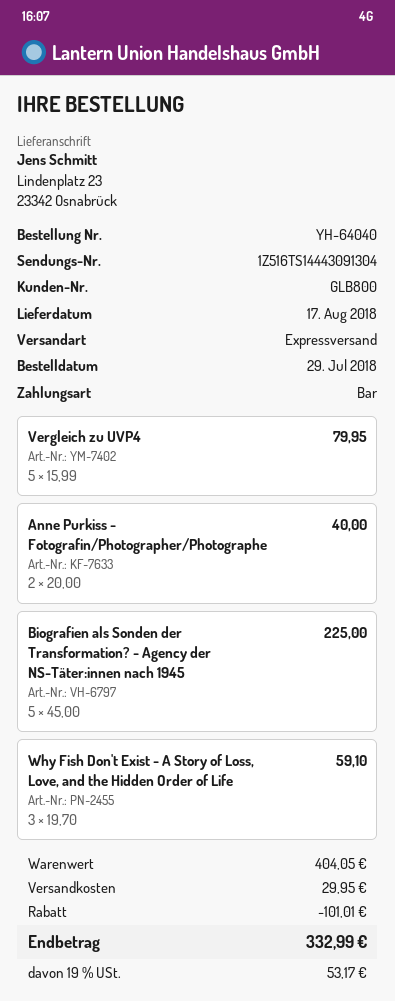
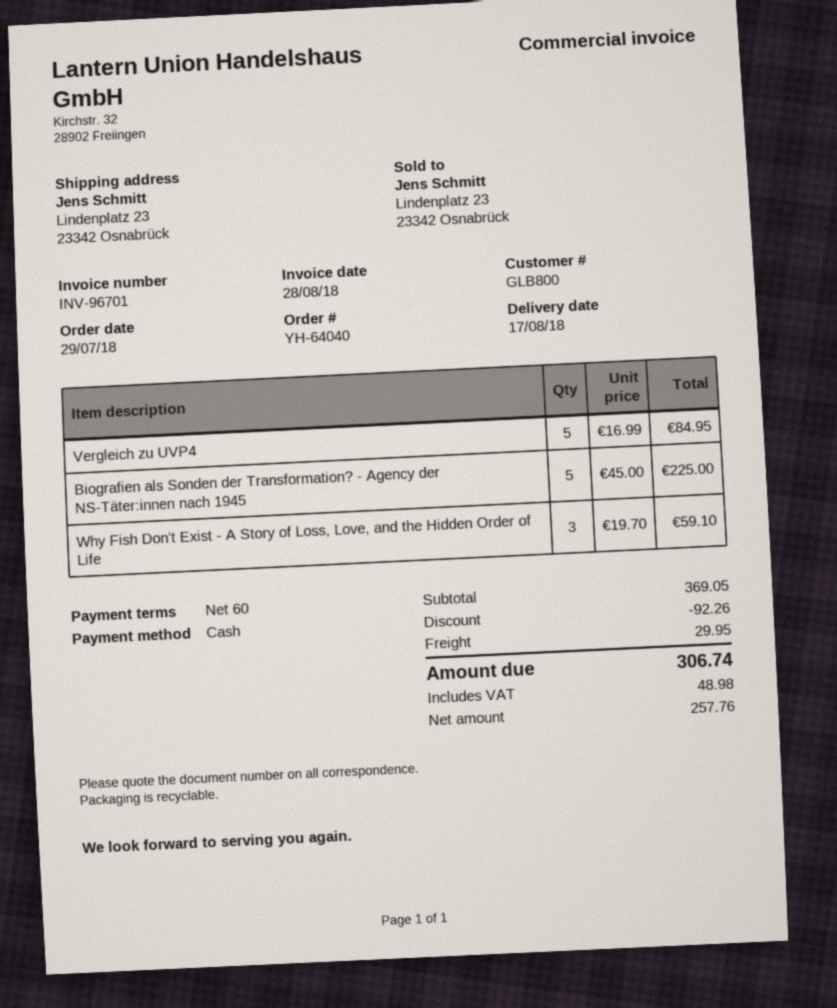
Vergleich zu UVP4: 5 x 15.99 = 79.95 -> 5 x 16.99 = 84.95
Anne Purkiss - Fotografin/Photographer/Photographe: 2 x 20.00 = 40.00 -> none
subtotal: 404.05 -> 369.05
discount: 101.01 -> 92.26
tax: 53.17 -> 48.98
total: 332.99 -> 306.74

